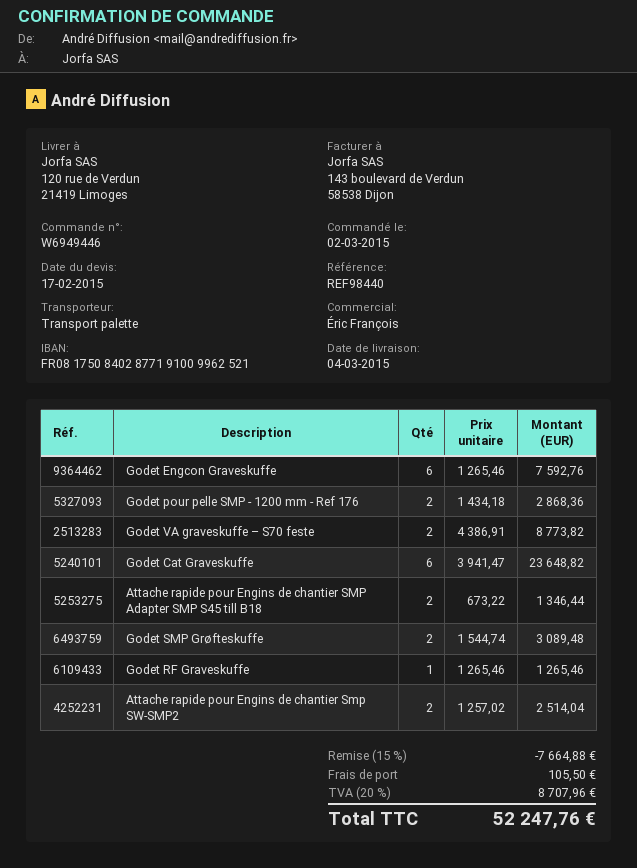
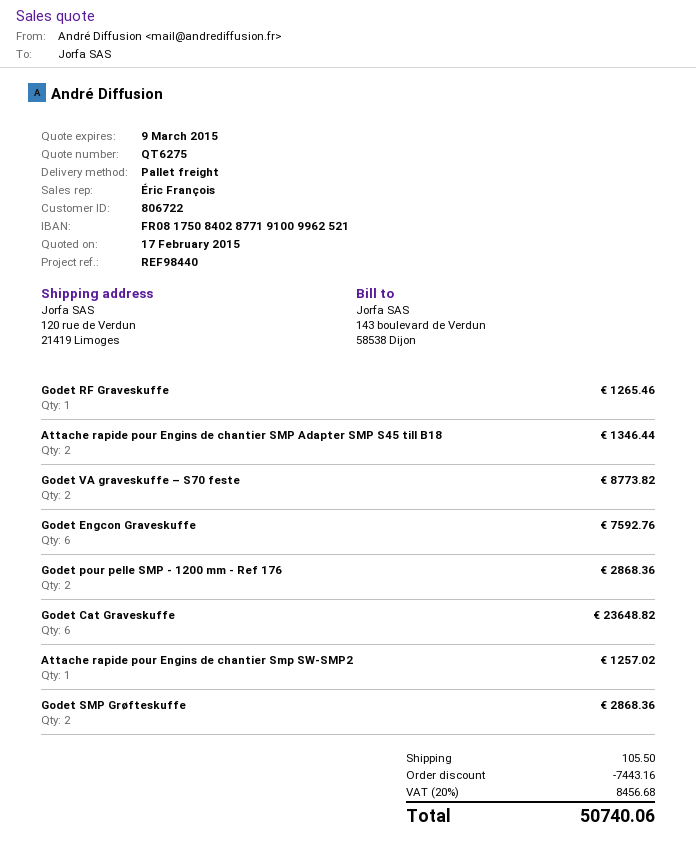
Godet SMP Grøfteskuffe: 2 for 3089.48 -> 2 for 2868.36
Attache rapide pour Engins de chantier Smp SW-SMP2: 2 for 2514.04 -> 1 for 1257.02
discount: 7664.88 -> 7443.16
tax: 20% = 8707.96 -> 20% = 8456.68
total: 52247.76 -> 50740.06

